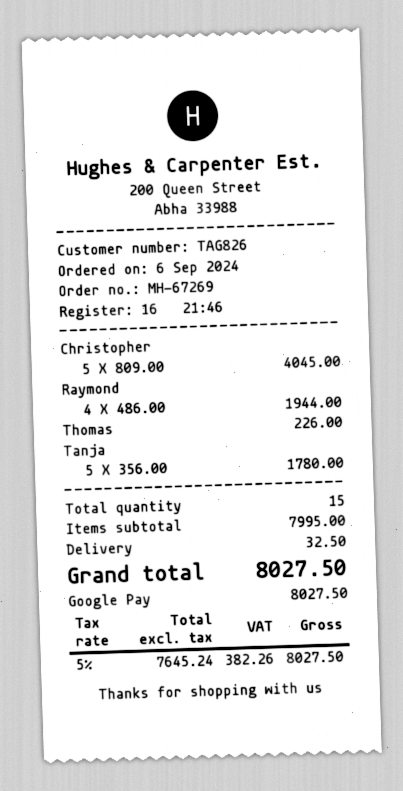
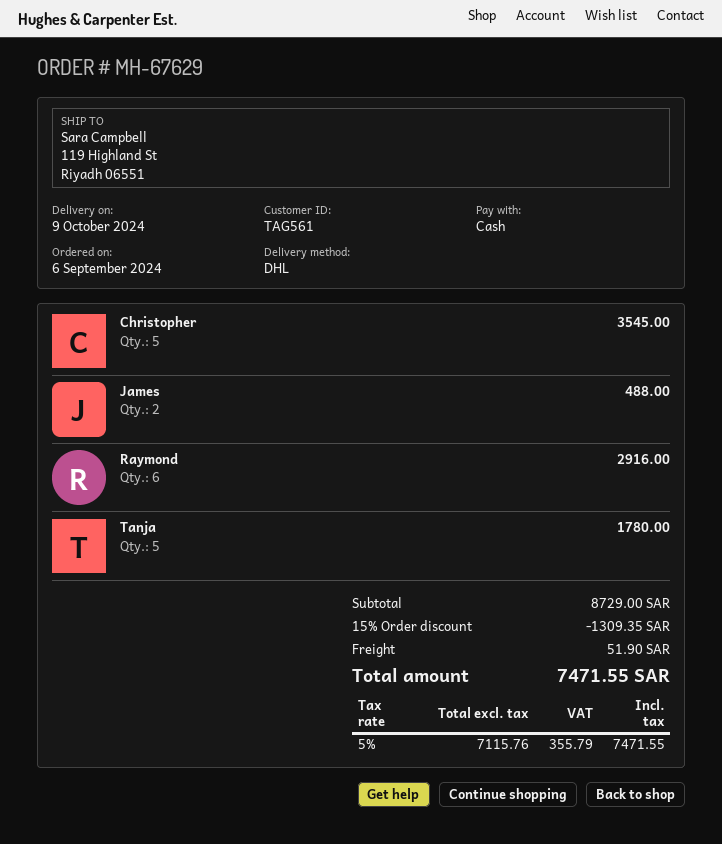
order number: MH-67269 -> MH-67629
customer number: TAG826 -> TAG561
payment method: Google Pay -> cash
Christopher: 5 for 4045.00 -> 5 for 3545.00
Raymond: 4 for 1944.00 -> 6 for 2916.00
Thomas: 1 for 226.00 -> none
James: none -> 2 for 488.00
subtotal: 7995.00 -> 8729.00
discount: none -> 15% = 1309.35
shipping: 32.50 -> 51.90
net: 7645.24 -> 7115.76
tax: 5% = 382.26 -> 5% = 355.79
total: 8027.50 -> 7471.55

